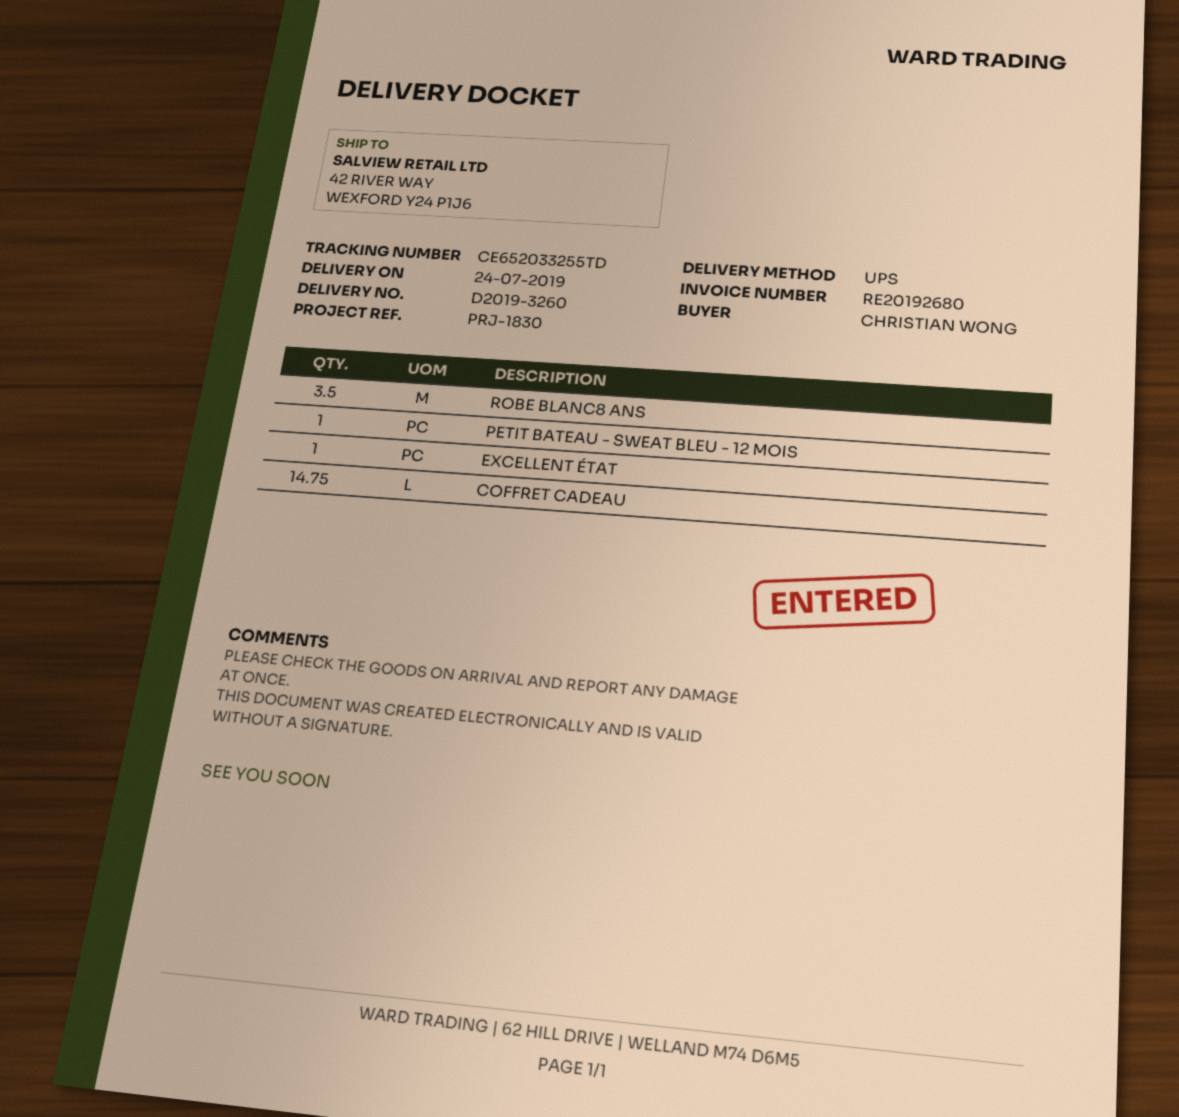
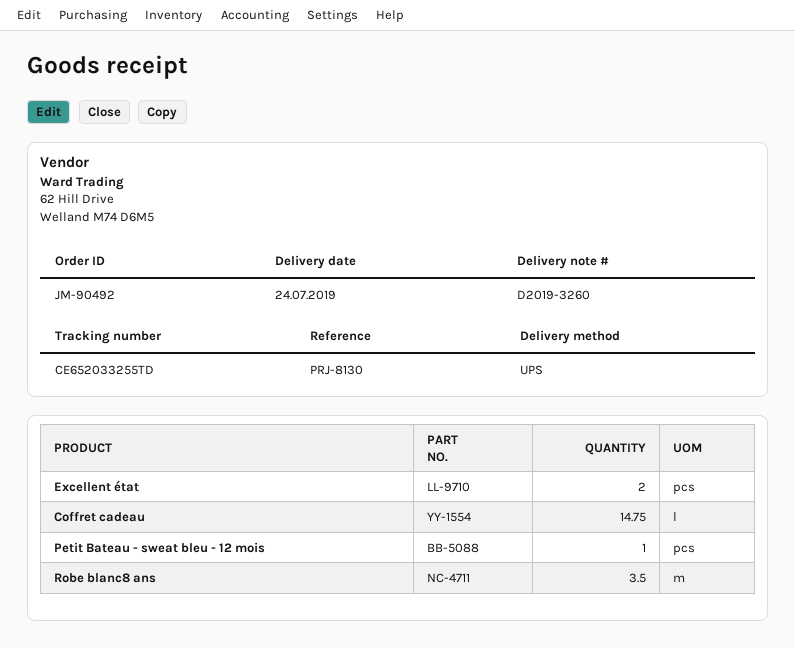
reference: PRJ-1830 -> PRJ-8130
EXCELLENT ÉTAT: 1 -> 2

